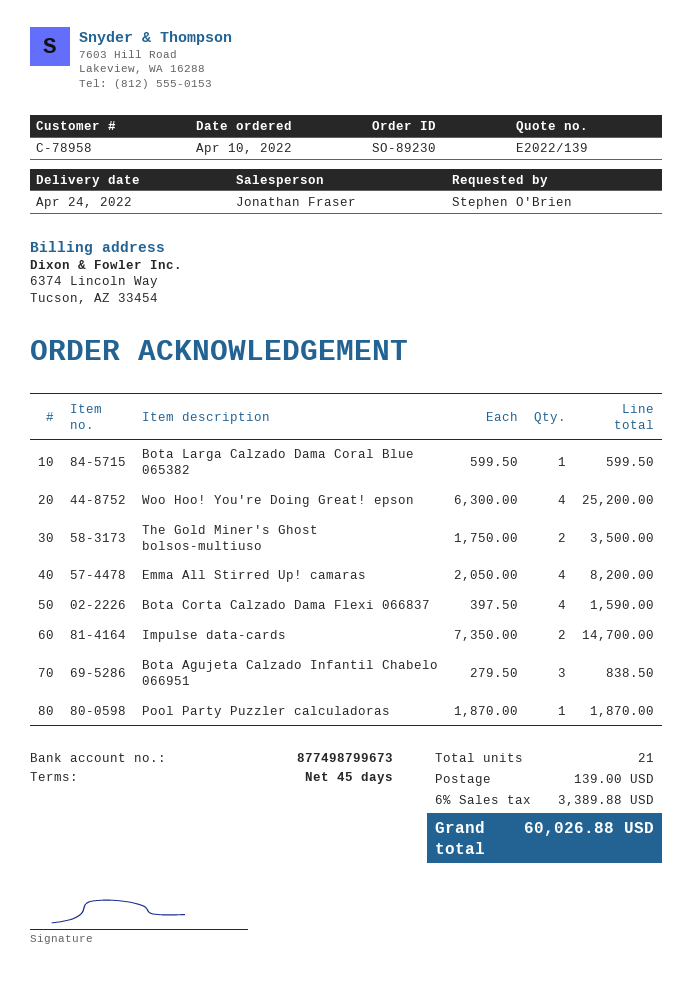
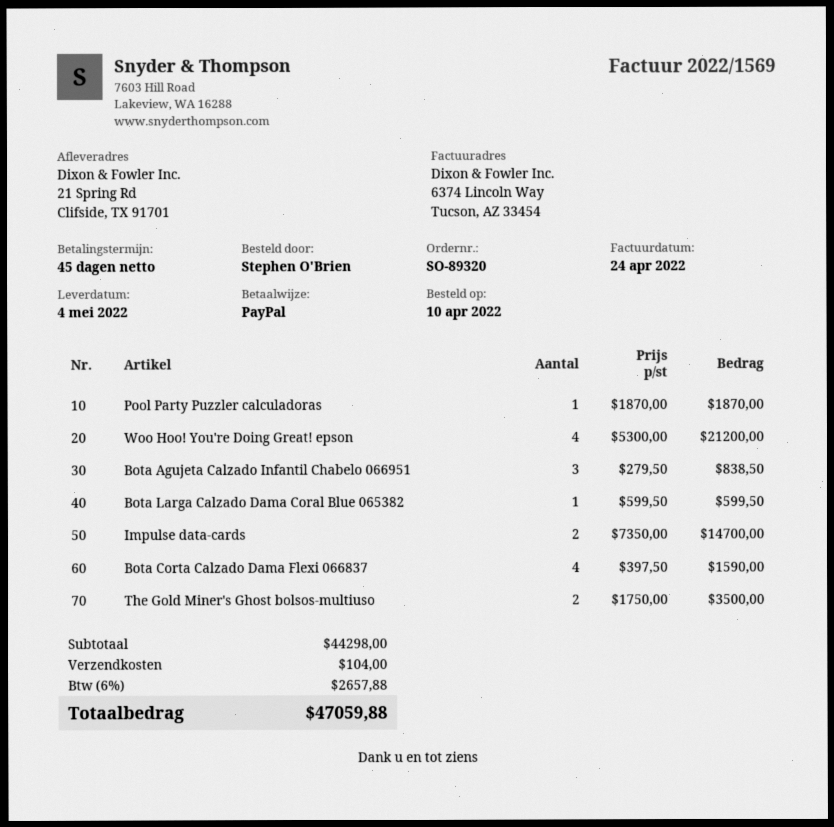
order number: SO-89230 -> SO-89320
delivery date: 2022-04-24 -> 2022-05-04
Woo Hoo! You're Doing Great! epson: 4 x 6300.00 = 25200.00 -> 4 x 5300.00 = 21200.00
Emma All Stirred Up! camaras: 4 x 2050.00 = 8200.00 -> none
shipping: 139.00 -> 104.00
tax: 6% = 3389.88 -> 6% = 2657.88
total: 60026.88 -> 47059.88

